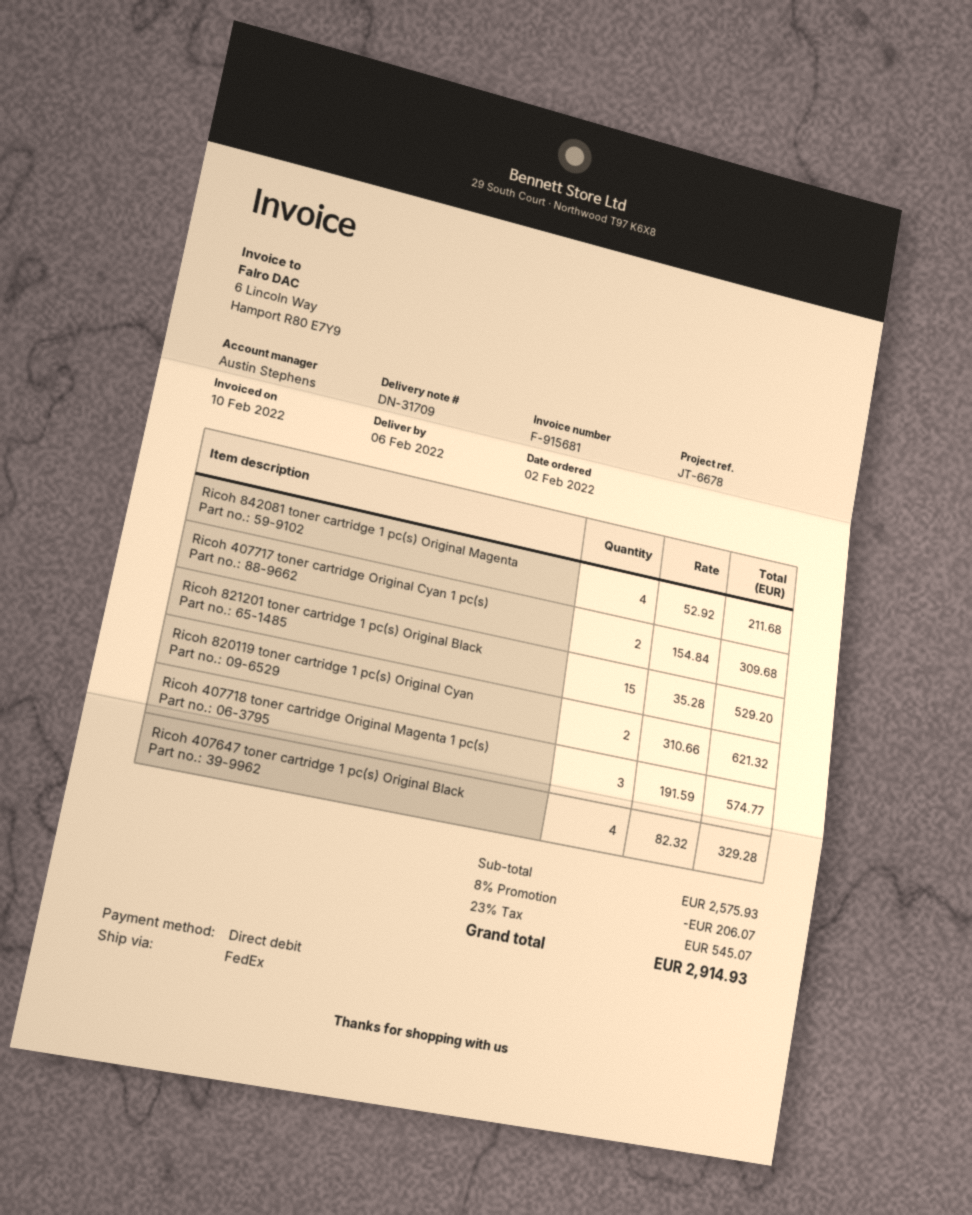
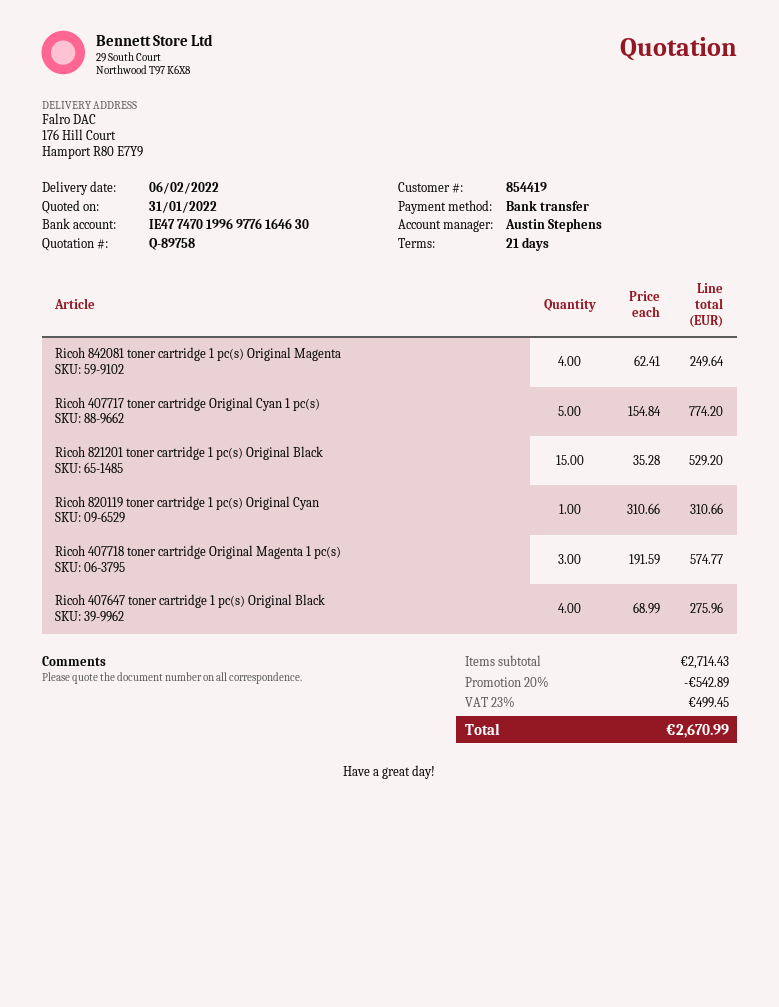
payment method: direct debit -> bank transfer
Ricoh 842081 toner cartridge 1 pc(s) Original Magenta: 4 x 52.92 = 211.68 -> 4 x 62.41 = 249.64
Ricoh 407717 toner cartridge Original Cyan 1 pc(s): 2 x 154.84 = 309.68 -> 5 x 154.84 = 774.20
Ricoh 820119 toner cartridge 1 pc(s) Original Cyan: 2 x 310.66 = 621.32 -> 1 x 310.66 = 310.66
Ricoh 407647 toner cartridge 1 pc(s) Original Black: 4 x 82.32 = 329.28 -> 4 x 68.99 = 275.96
subtotal: 2575.93 -> 2714.43
discount: 8% = 206.07 -> 20% = 542.89
tax: 23% = 545.07 -> 23% = 499.45
total: 2914.93 -> 2670.99

